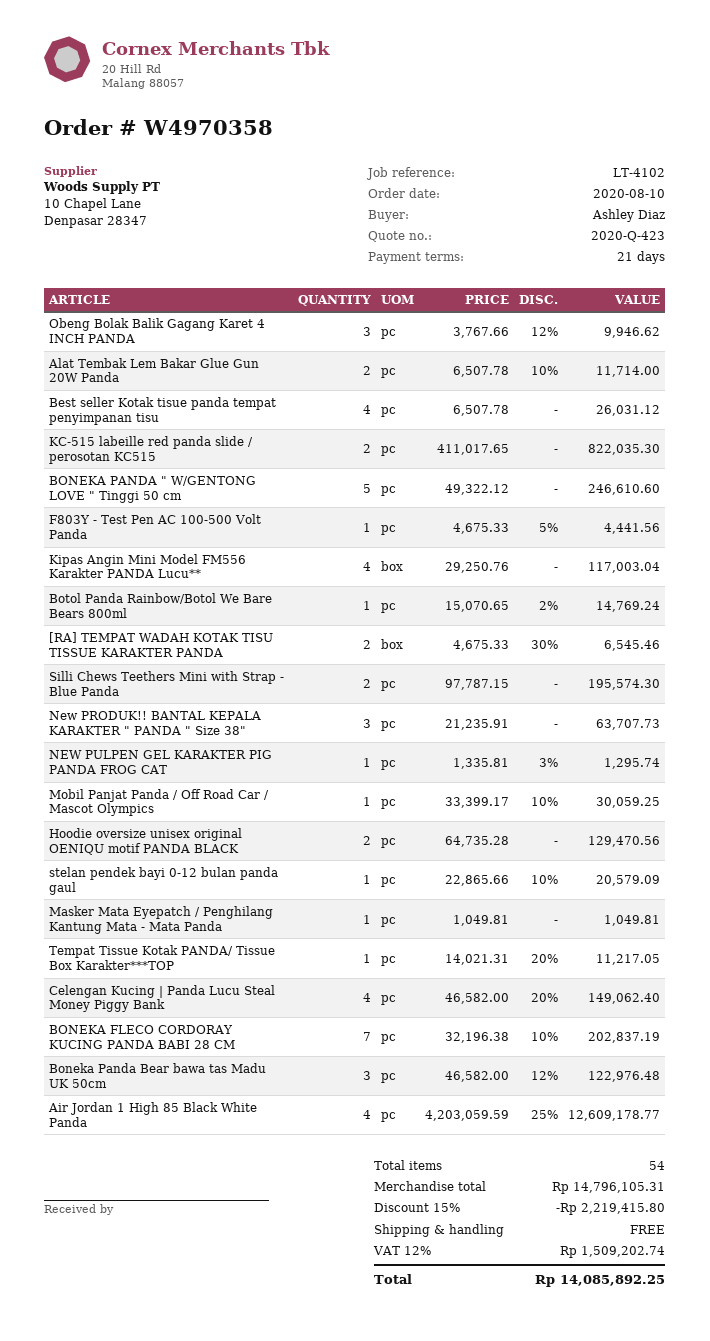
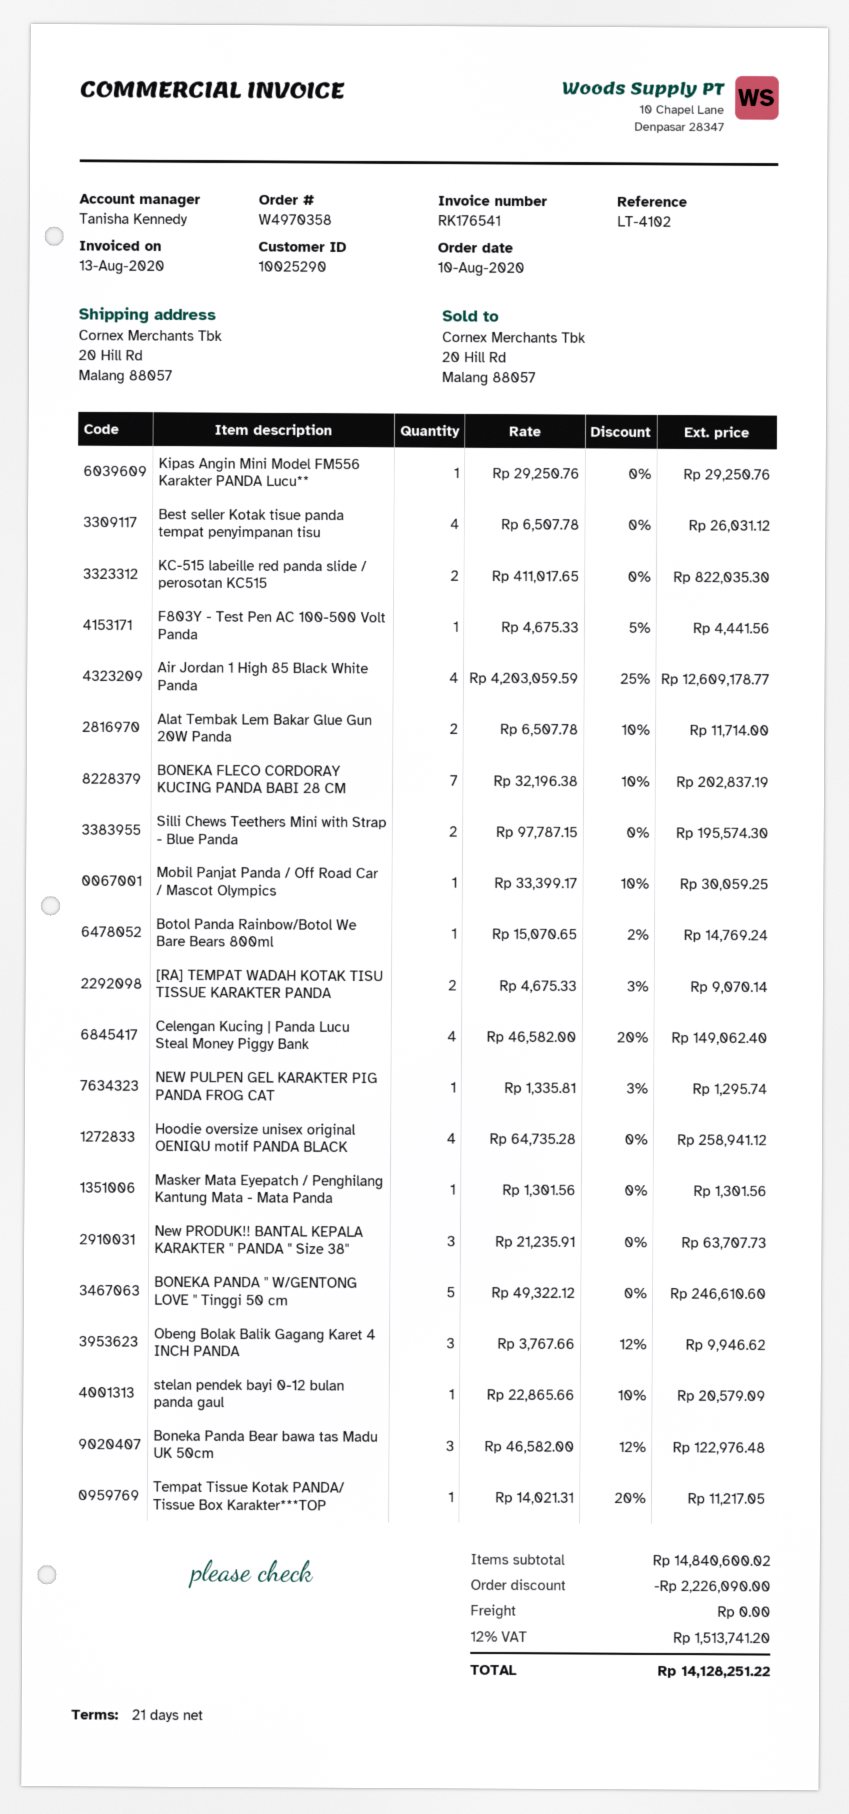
Kipas Angin Mini Model FM556 Karakter PANDA Lucu**: 4 x 29250.76 = 117003.04 -> 1 x 29250.76 = 29250.76
[RA] TEMPAT WADAH KOTAK TISU TISSUE KARAKTER PANDA: 2 x 4675.33 - 30% = 6545.46 -> 2 x 4675.33 - 3% = 9070.14
Hoodie oversize unisex original OENIQU motif PANDA BLACK: 2 x 64735.28 = 129470.56 -> 4 x 64735.28 = 258941.12
Masker Mata Eyepatch / Penghilang Kantung Mata - Mata Panda: 1 x 1049.81 = 1049.81 -> 1 x 1301.56 = 1301.56
subtotal: 14796105.31 -> 14840600.02
discount: 2219415.80 -> 2226090.00
tax: 12% = 1509202.74 -> 12% = 1513741.20
total: 14085892.25 -> 14128251.22

